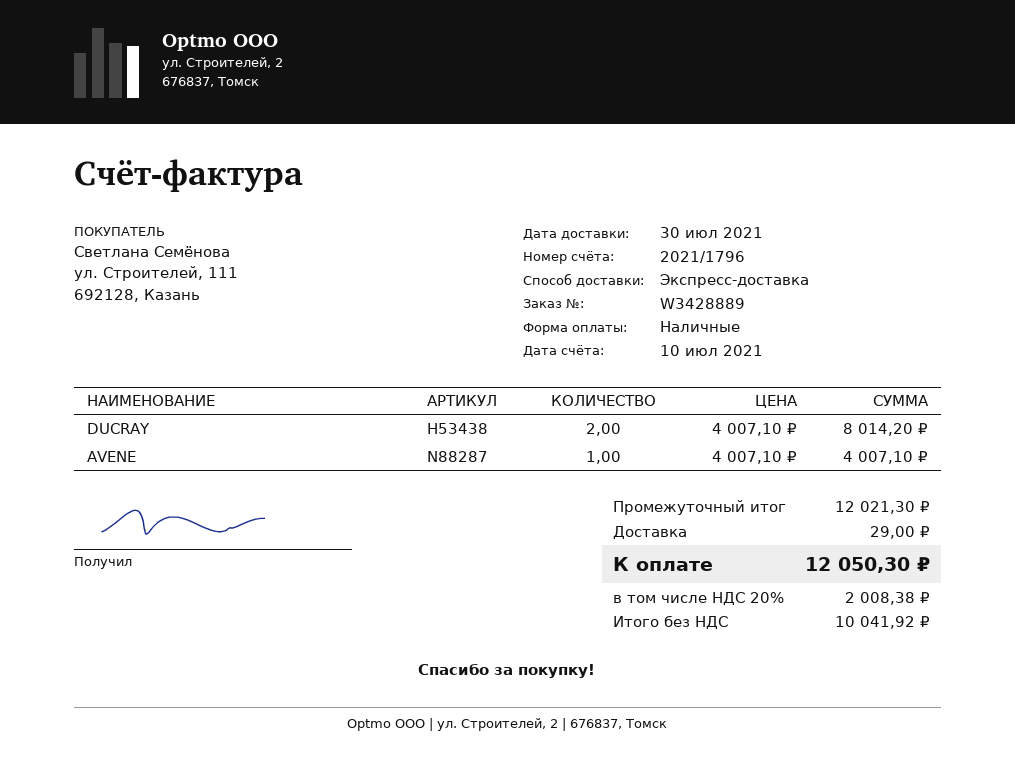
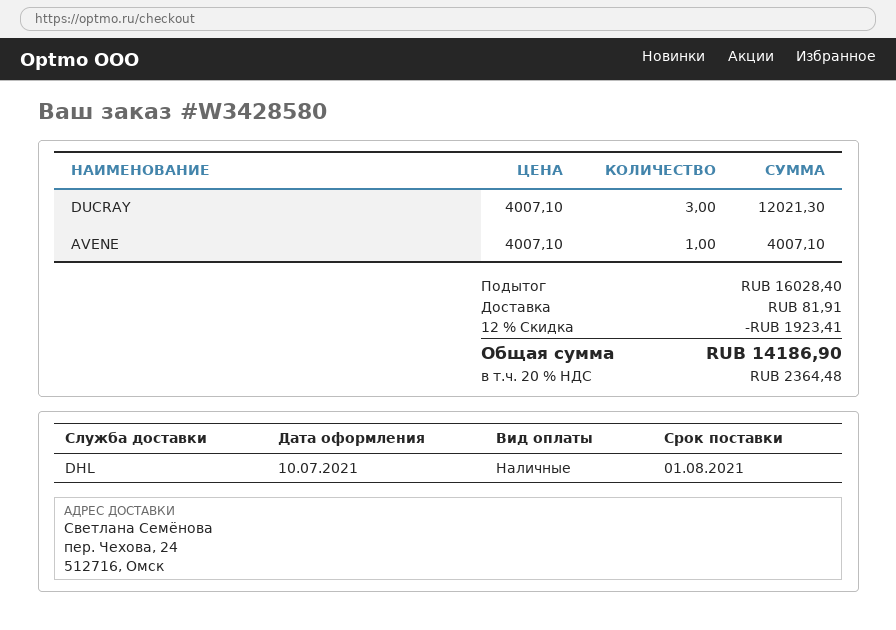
order number: W3428889 -> W3428580
delivery date: 2021-07-30 -> 2021-08-01
shipping method: express -> DHL
DUCRAY: 2 x 4007.10 = 8014.20 -> 3 x 4007.10 = 12021.30
subtotal: 12021.30 -> 16028.40
discount: none -> 12% = 1923.41
shipping: 29.00 -> 81.91
tax: 20% = 2008.38 -> 20% = 2364.48
total: 12050.30 -> 14186.90

